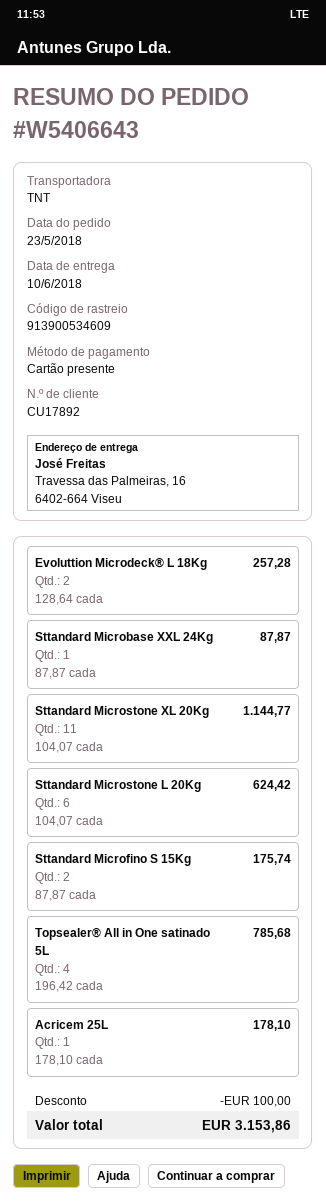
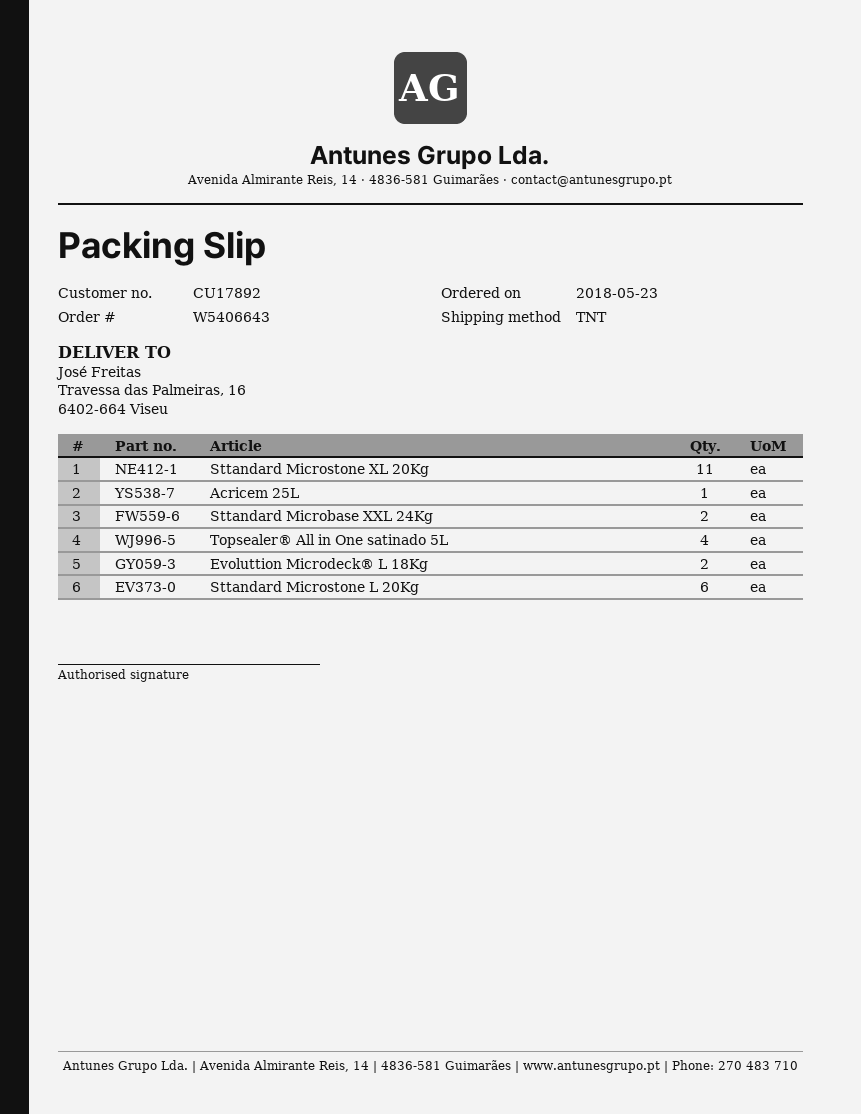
Sttandard Microbase XXL 24Kg: 1 -> 2
Sttandard Microfino S 15Kg: 2 -> none

